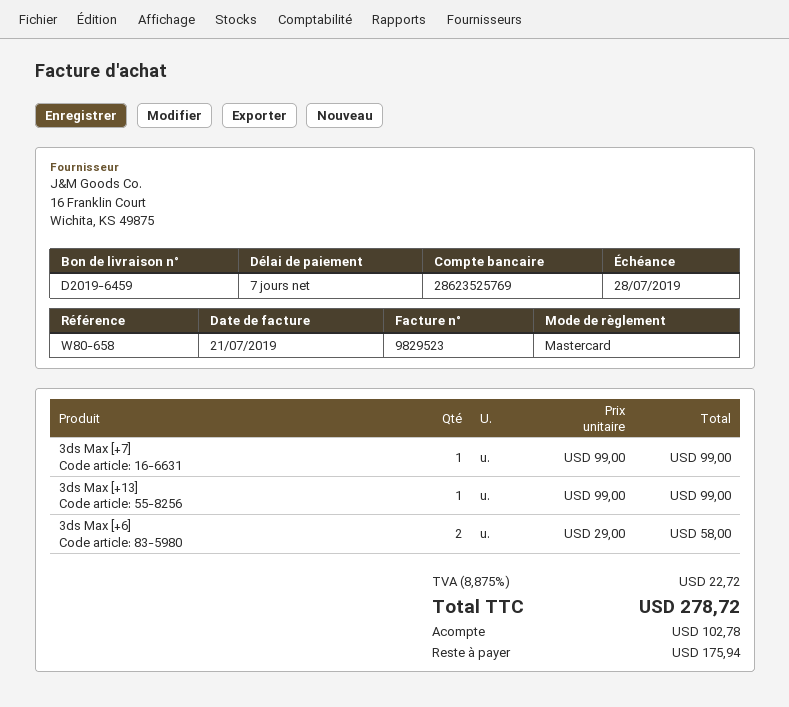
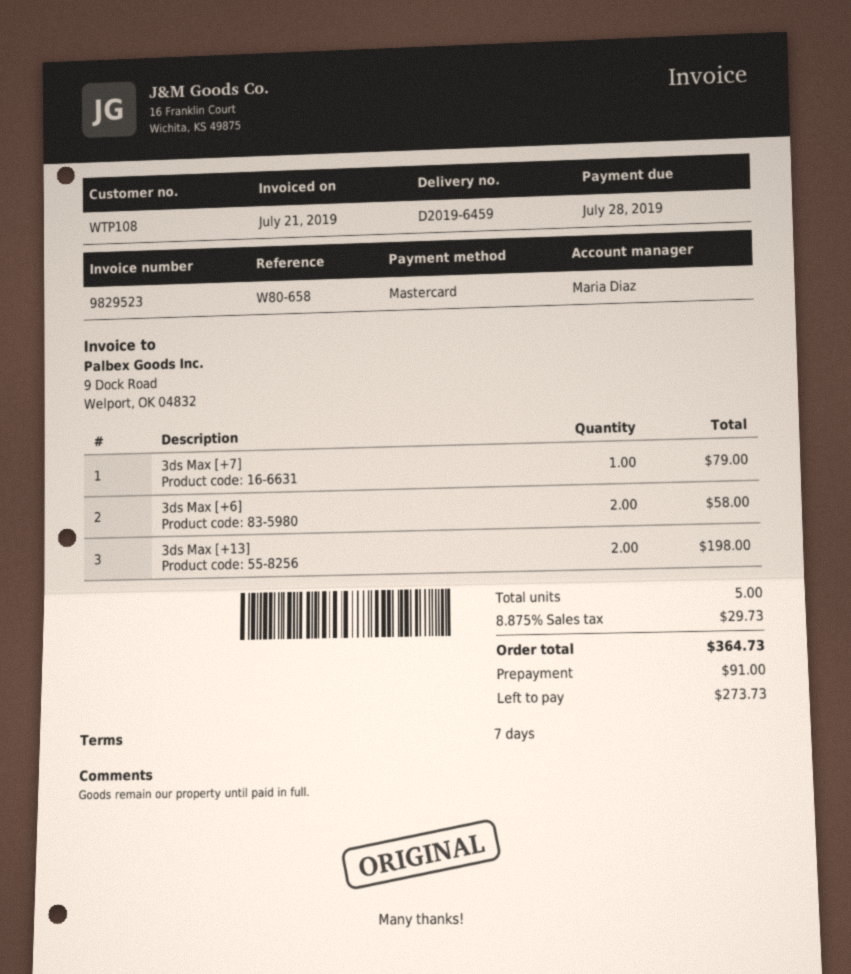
3ds Max [+7]: 1 for 99.00 -> 1 for 79.00
3ds Max [+13]: 1 for 99.00 -> 2 for 198.00
tax: 8.875% = 22.72 -> 8.875% = 29.73
total: 278.72 -> 364.73
deposit: 102.78 -> 91.00
balance: 175.94 -> 273.73

